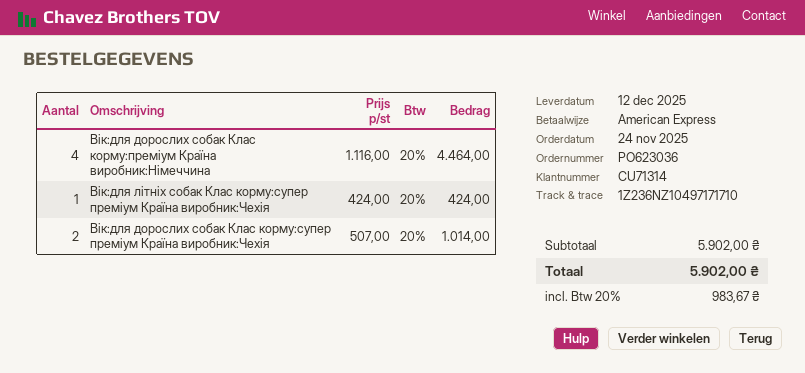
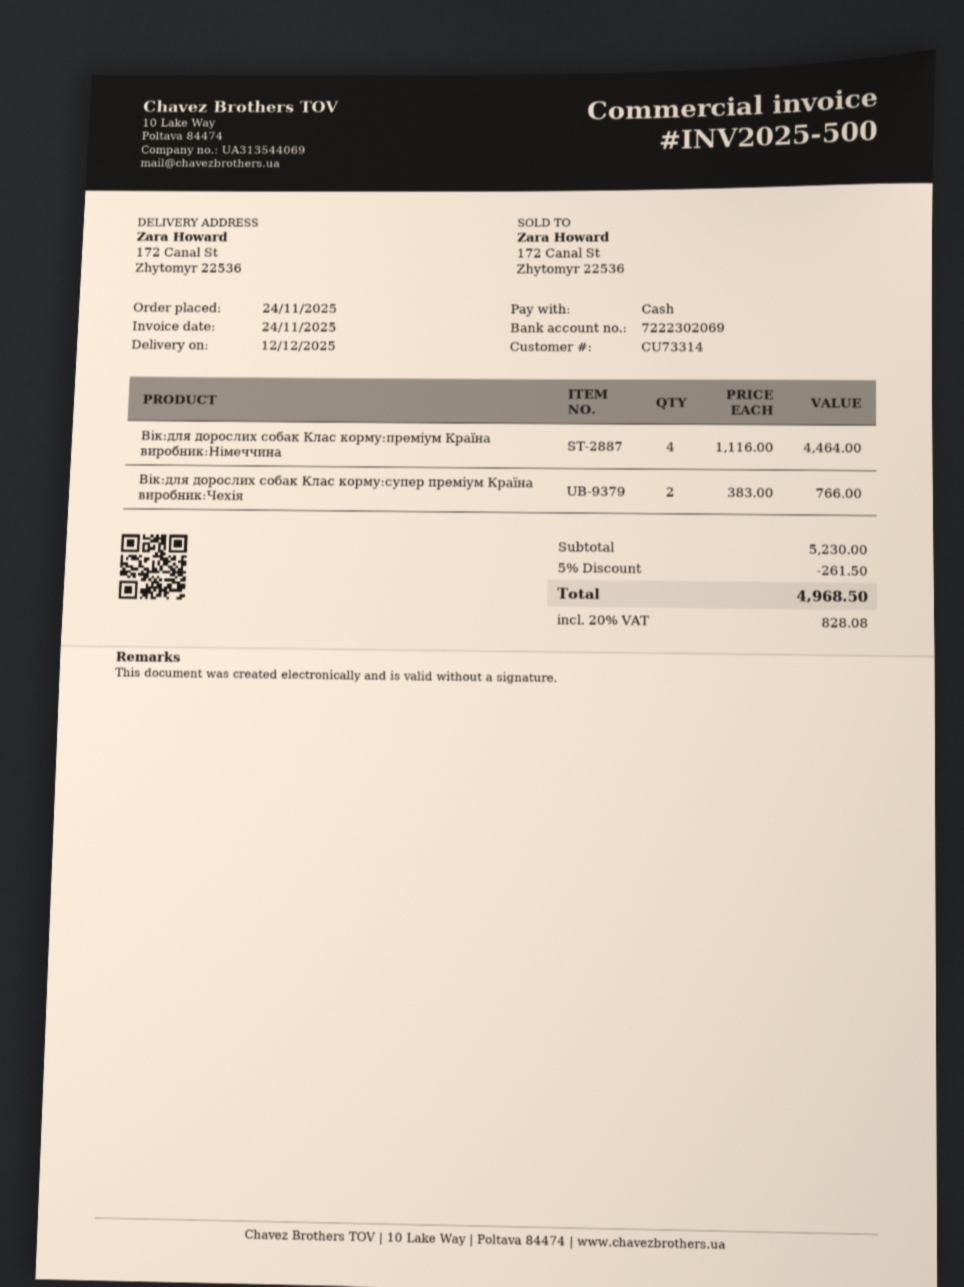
customer number: CU71314 -> CU73314
payment method: American Express -> cash
Вік:для літніх собак Клас корму:супер преміум Країна виробник:Чехія: 1 x 424.00 = 424.00 -> none
Вік:для дорослих собак Клас корму:супер преміум Країна виробник:Чехія: 2 x 507.00 = 1014.00 -> 2 x 383.00 = 766.00
subtotal: 5902.00 -> 5230.00
discount: none -> 5% = 261.50
tax: 20% = 983.67 -> 20% = 828.08
total: 5902.00 -> 4968.50

